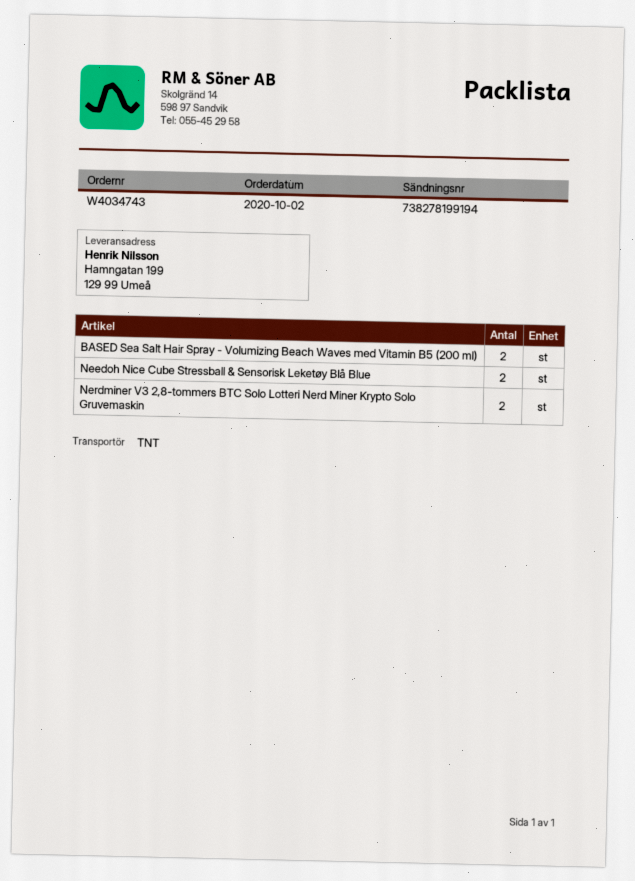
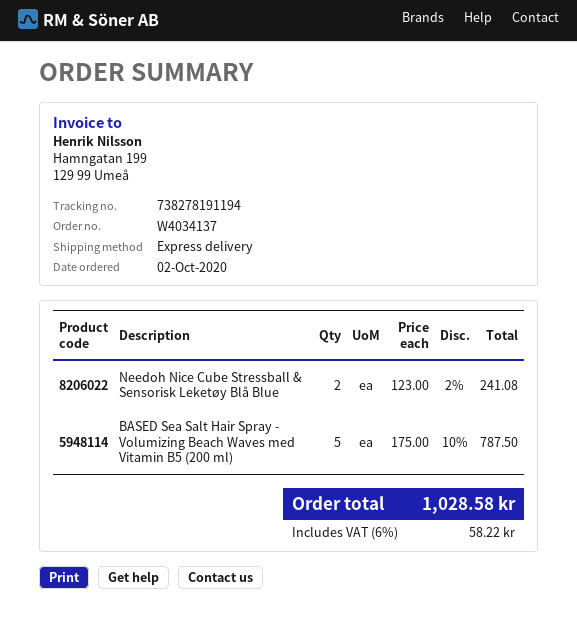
order number: W4034743 -> W4034137
shipping method: TNT -> express
tracking number: 738278199194 -> 738278191194
BASED Sea Salt Hair Spray - Volumizing Beach Waves med Vitamin B5 (200 ml): 2 -> 5
Nerdminer V3 2,8-tommers BTC Solo Lotteri Nerd Miner Krypto Solo Gruvemaskin: 2 -> none

